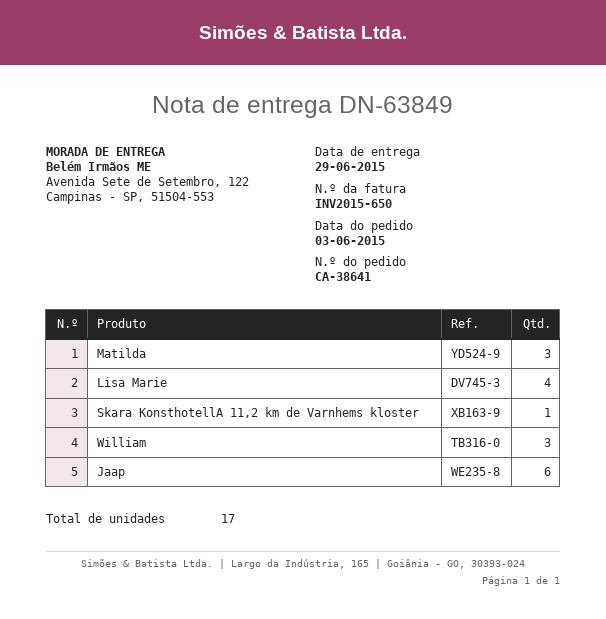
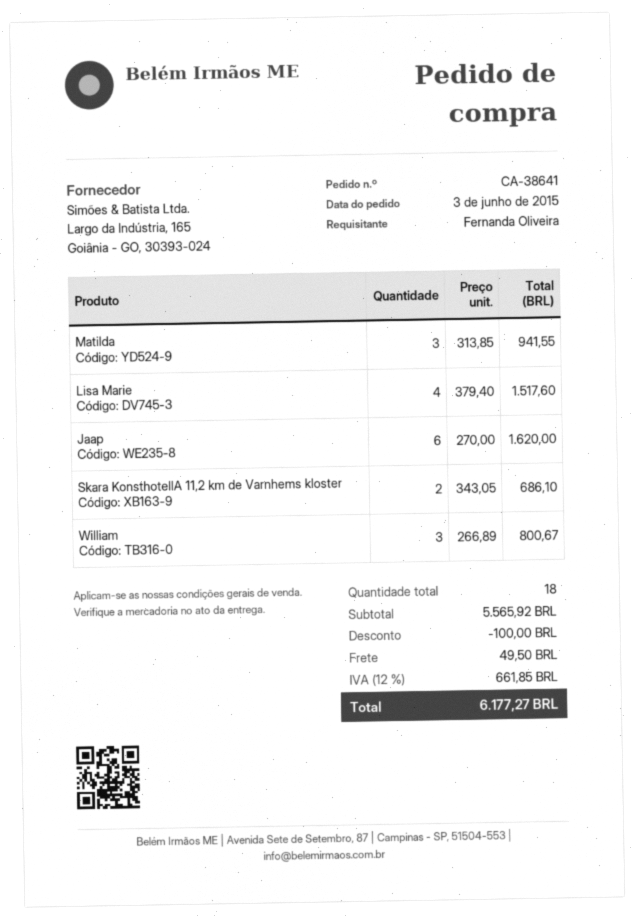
Skara KonsthotellA 11,2 km de Varnhems kloster: 1 -> 2
total quantity: 17 -> 18

